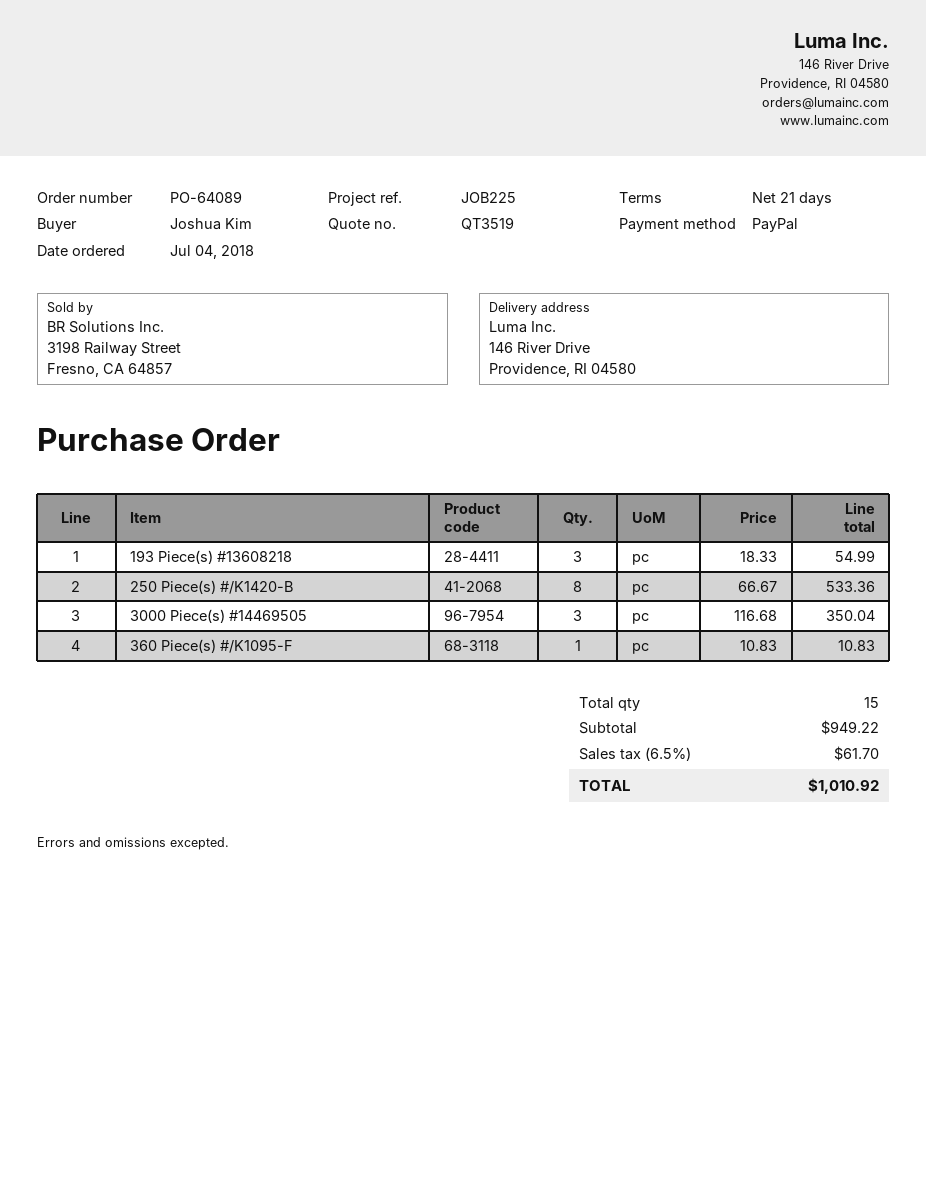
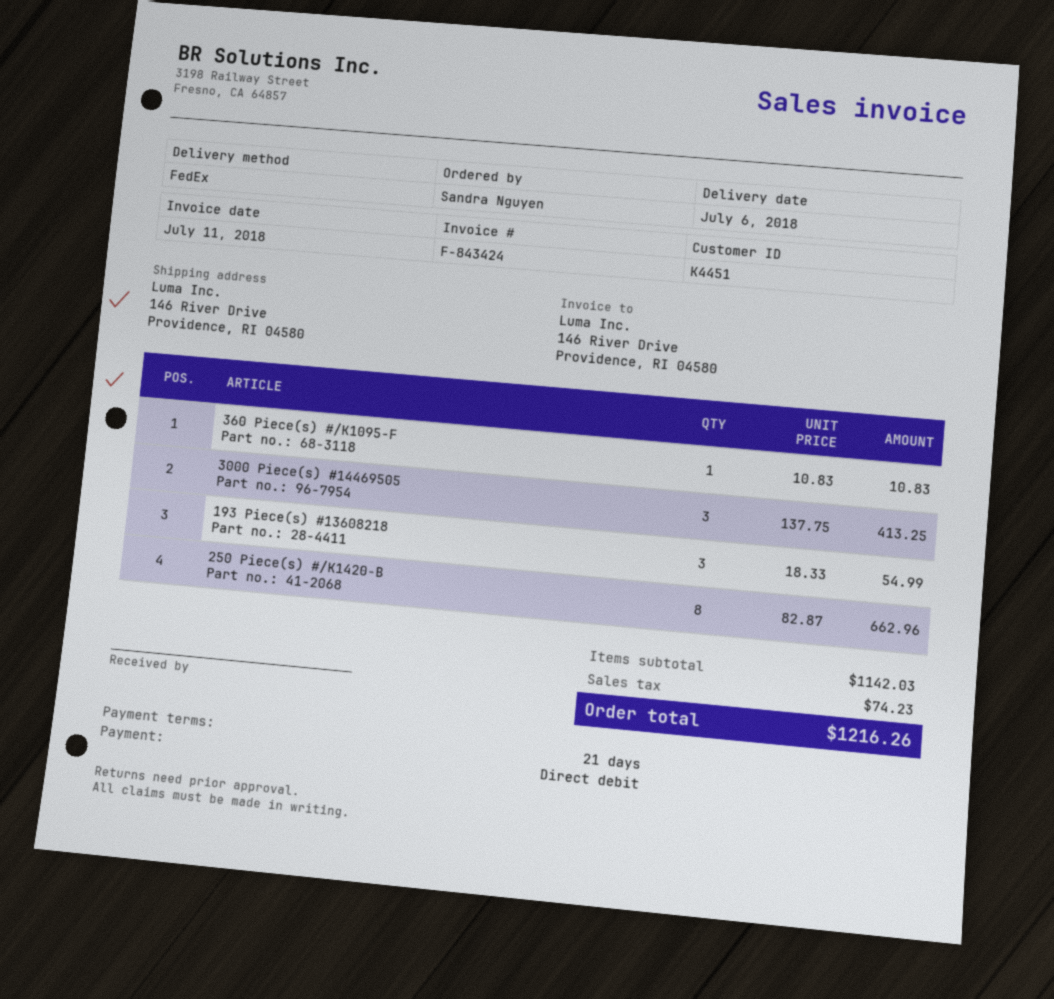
ordered by: Joshua Kim -> Sandra Nguyen
payment method: PayPal -> direct debit
250 Piece(s) #/K1420-B: 8 x 66.67 = 533.36 -> 8 x 82.87 = 662.96
3000 Piece(s) #14469505: 3 x 116.68 = 350.04 -> 3 x 137.75 = 413.25
subtotal: 949.22 -> 1142.03
tax: 61.70 -> 74.23
total: 1010.92 -> 1216.26

